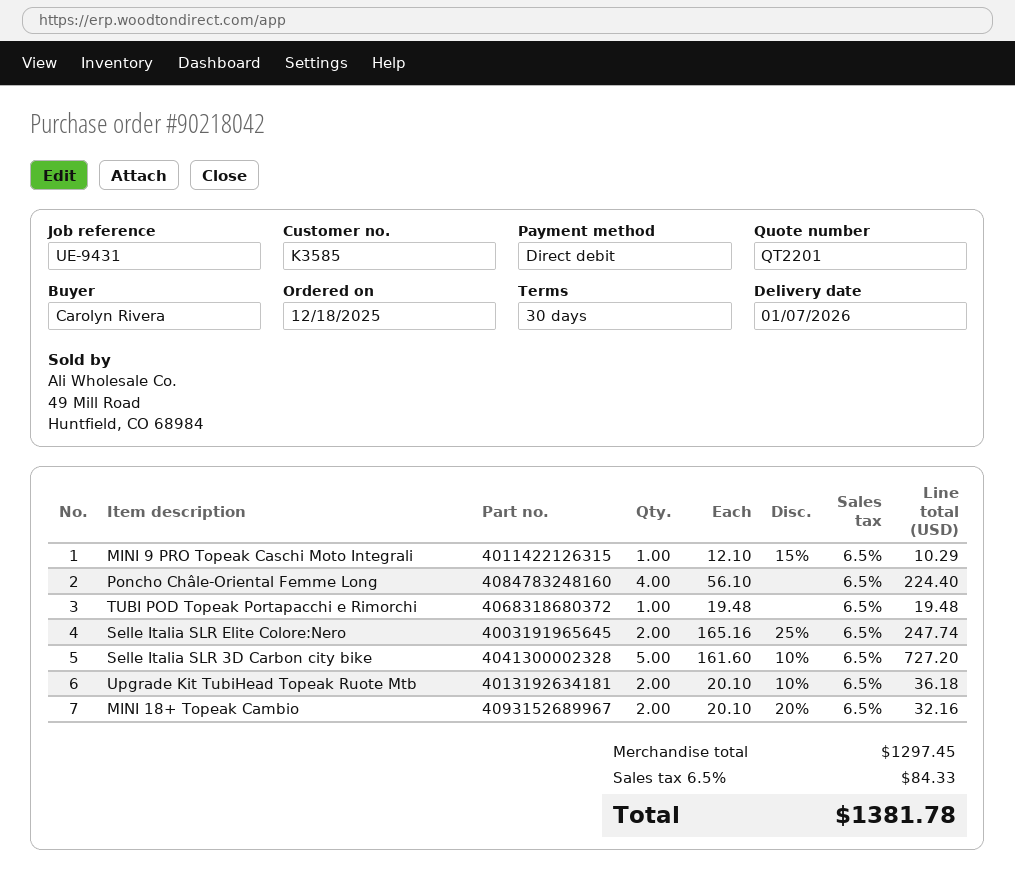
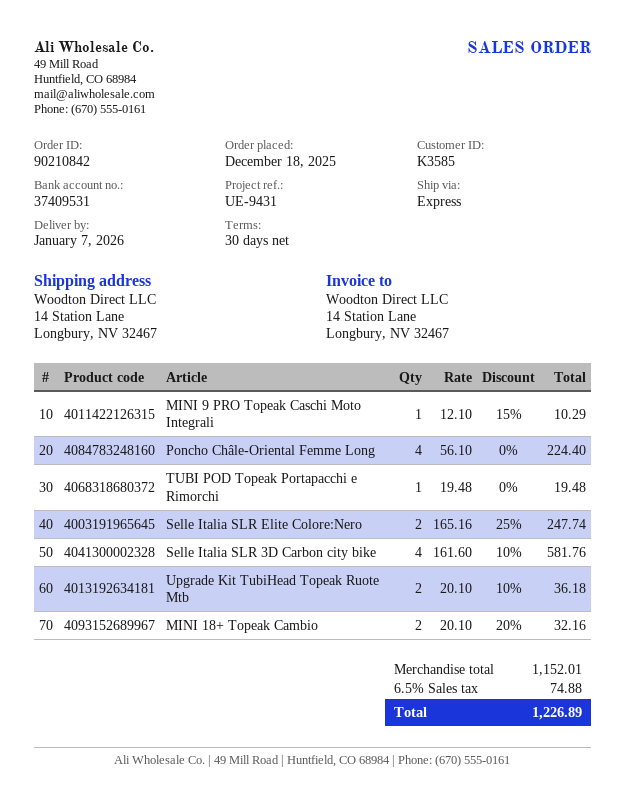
order number: 90218042 -> 90210842
Selle Italia SLR 3D Carbon city bike: 5 x 161.60 - 10% = 727.20 -> 4 x 161.60 - 10% = 581.76
subtotal: 1297.45 -> 1152.01
tax: 6.5% = 84.33 -> 6.5% = 74.88
total: 1381.78 -> 1226.89

